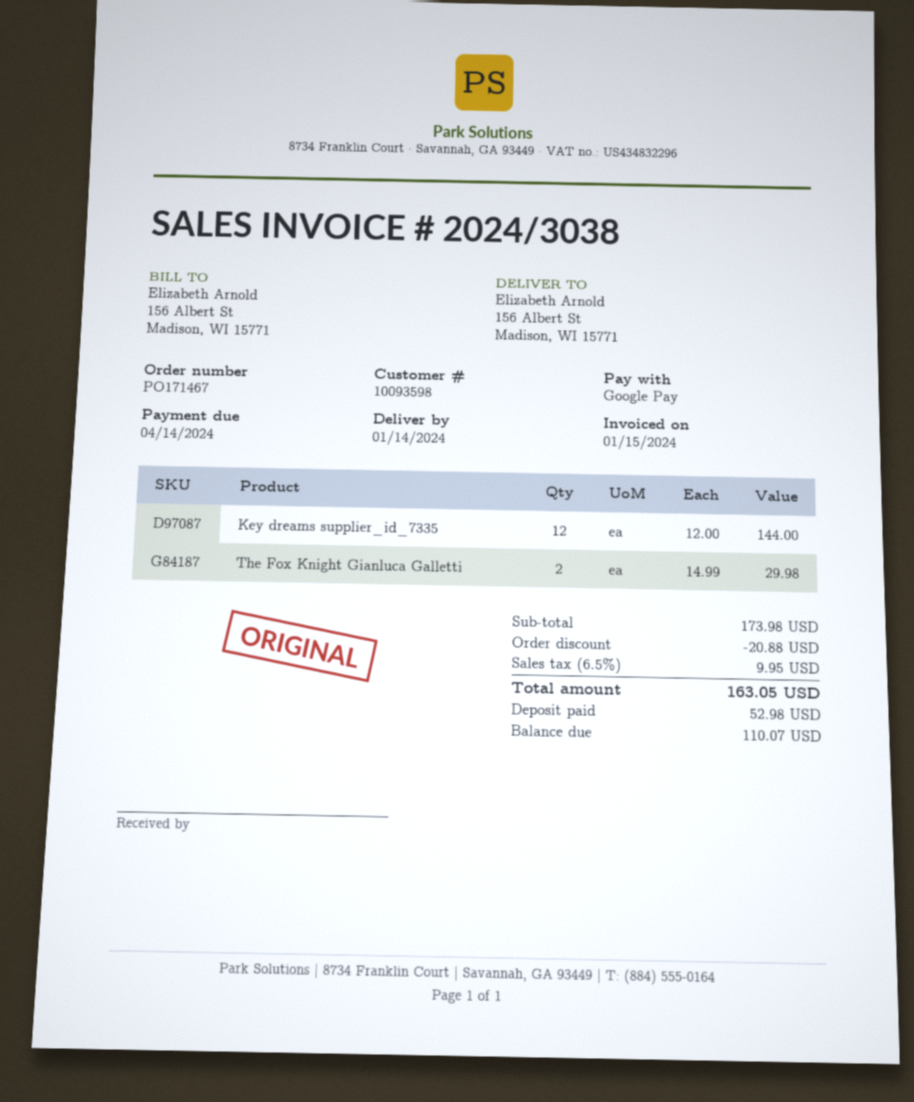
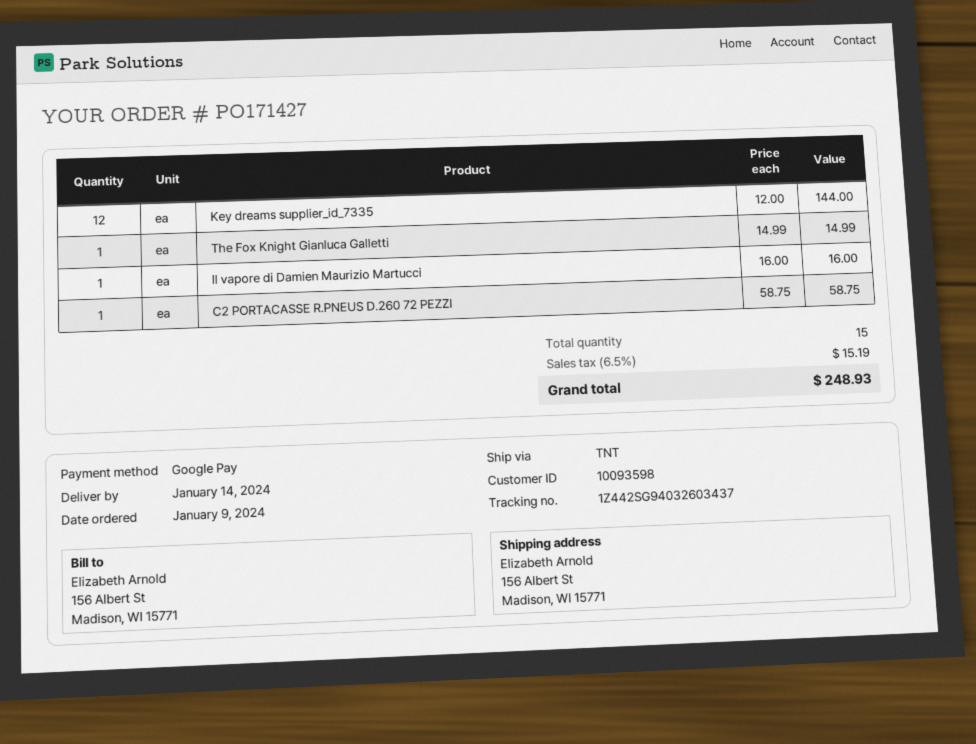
order number: PO171467 -> PO171427
The Fox Knight Gianluca Galletti: 2 x 14.99 = 29.98 -> 1 x 14.99 = 14.99
Il vapore di Damien Maurizio Martucci: none -> 1 x 16.00 = 16.00
C2 PORTACASSE R.PNEUS D.260 72 PEZZI: none -> 1 x 58.75 = 58.75
discount: 20.88 -> none
tax: 6.5% = 9.95 -> 6.5% = 15.19
total: 163.05 -> 248.93

